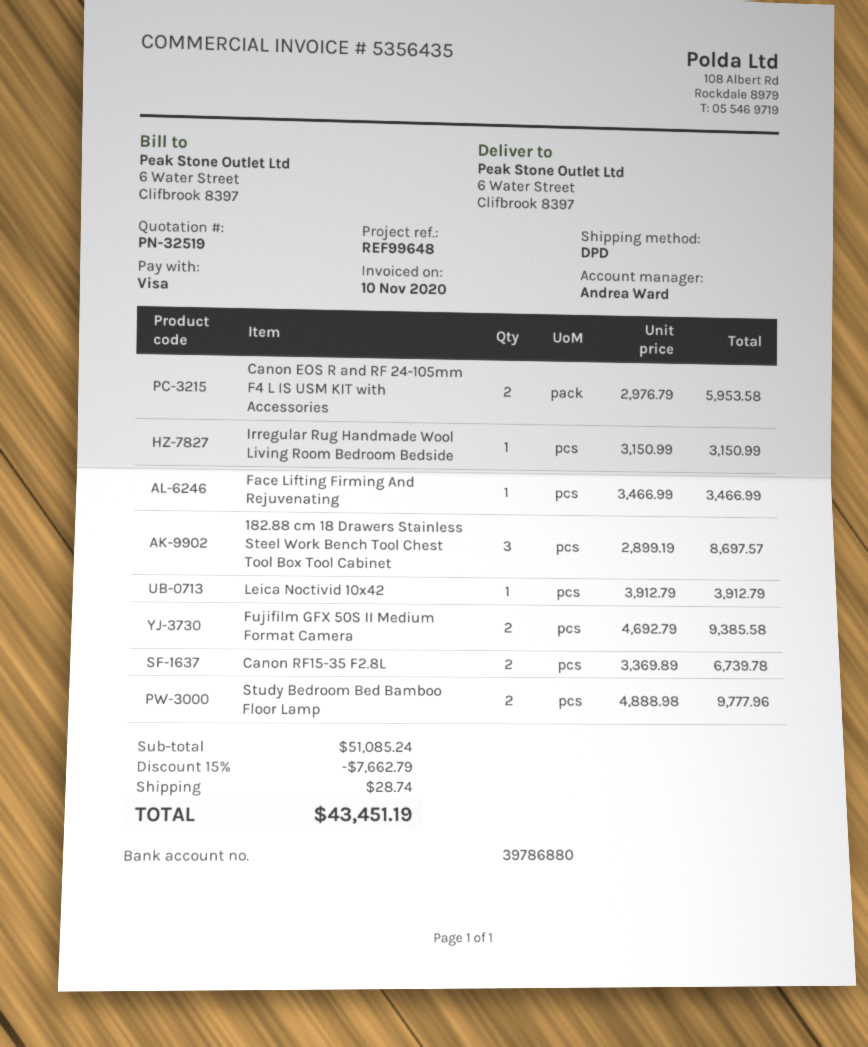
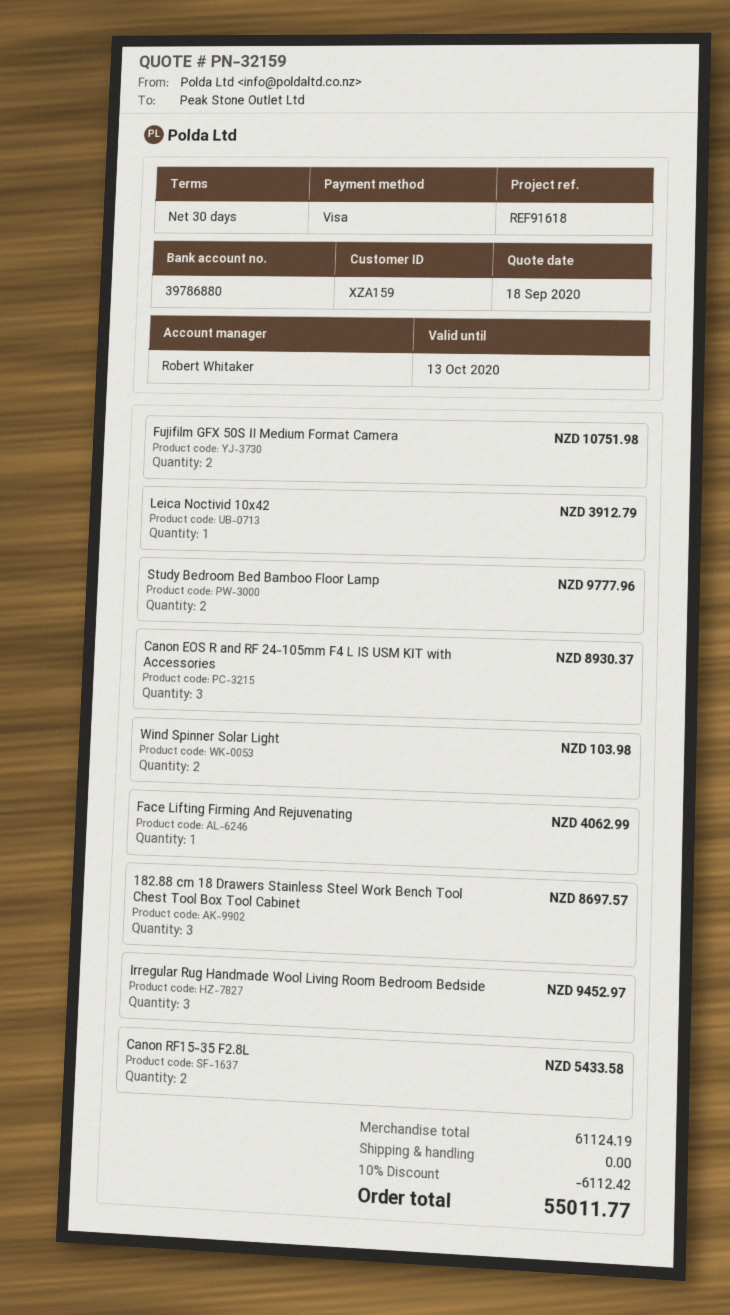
quote number: PN-32519 -> PN-32159
reference: REF99648 -> REF91618
sales rep: Andrea Ward -> Robert Whitaker
Canon EOS R and RF 24-105mm F4 L IS USM KIT with Accessories: 2 for 5953.58 -> 3 for 8930.37
Irregular Rug Handmade Wool Living Room Bedroom Bedside: 1 for 3150.99 -> 3 for 9452.97
Face Lifting Firming And Rejuvenating: 1 for 3466.99 -> 1 for 4062.99
Fujifilm GFX 50S II Medium Format Camera: 2 for 9385.58 -> 2 for 10751.98
Canon RF15-35 F2.8L: 2 for 6739.78 -> 2 for 5433.58
Wind Spinner Solar Light: none -> 2 for 103.98
subtotal: 51085.24 -> 61124.19
discount: 15% = 7662.79 -> 10% = 6112.42
shipping: 28.74 -> 0.00
total: 43451.19 -> 55011.77

